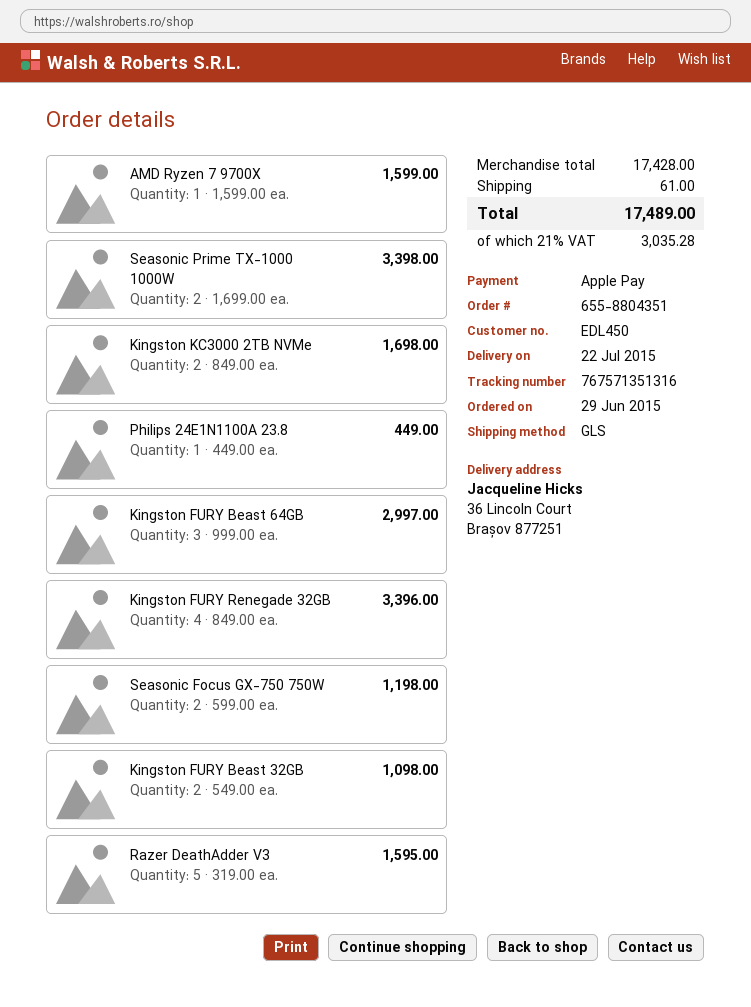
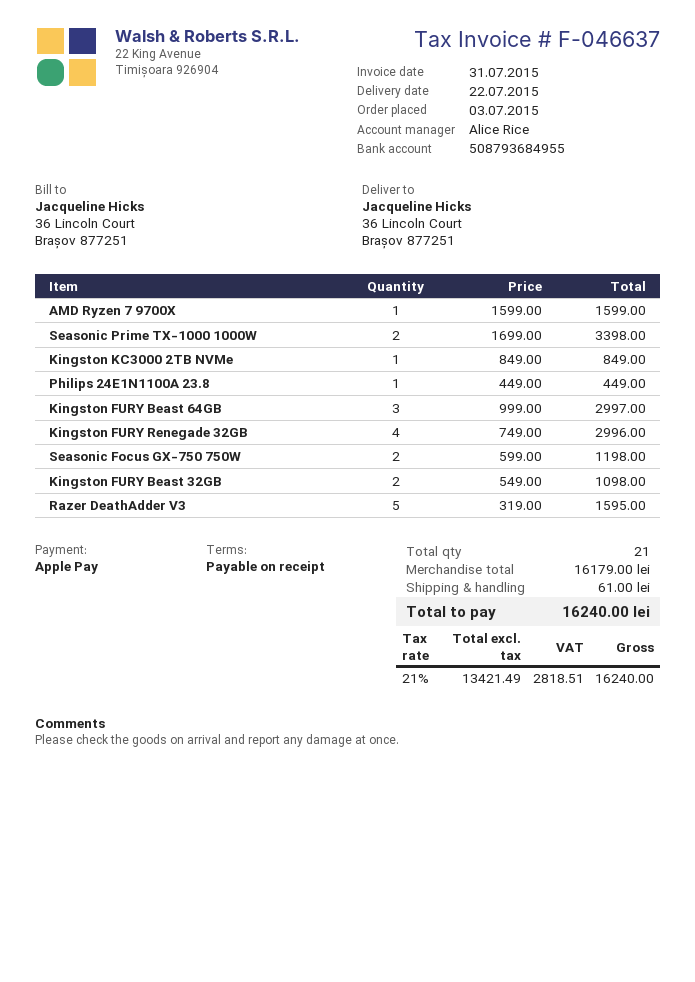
order date: 2015-06-29 -> 2015-07-03
Kingston KC3000 2TB NVMe: 2 x 849.00 = 1698.00 -> 1 x 849.00 = 849.00
Kingston FURY Renegade 32GB: 4 x 849.00 = 3396.00 -> 4 x 749.00 = 2996.00
subtotal: 17428.00 -> 16179.00
tax: 21% = 3035.28 -> 21% = 2818.51
total: 17489.00 -> 16240.00

